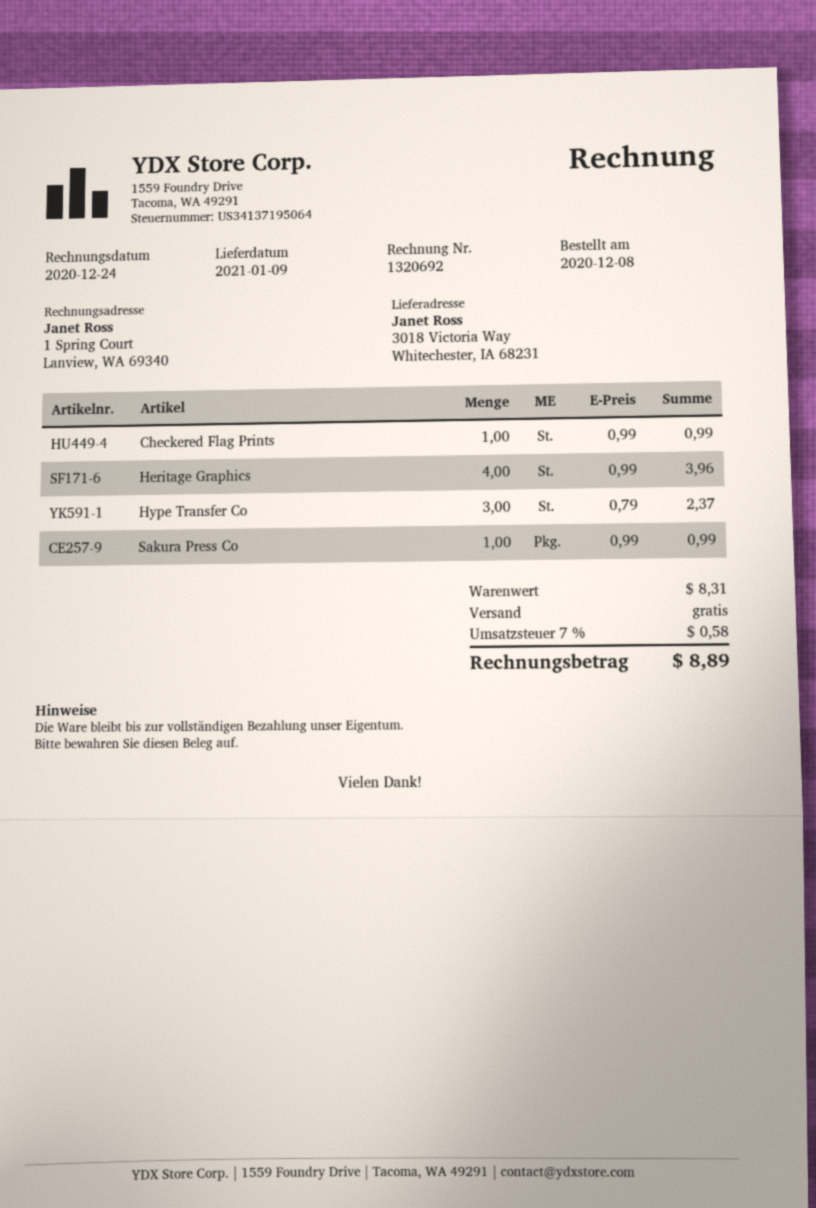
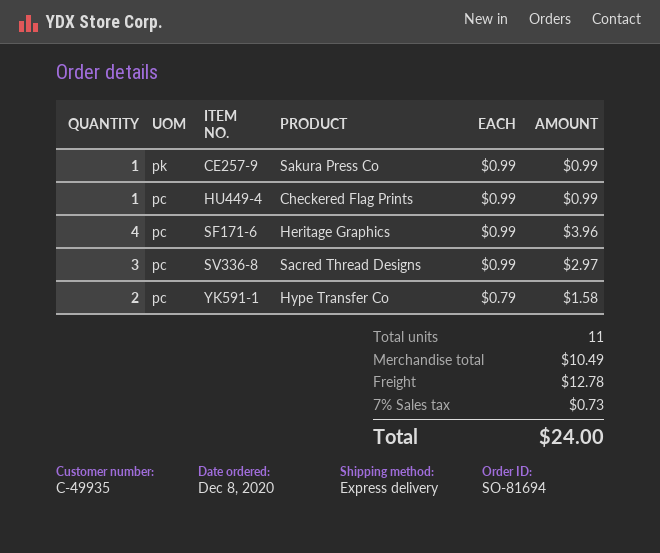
Hype Transfer Co: 3 x 0.79 = 2.37 -> 2 x 0.79 = 1.58
Sacred Thread Designs: none -> 3 x 0.99 = 2.97
subtotal: 8.31 -> 10.49
shipping: 0.00 -> 12.78
tax: 7% = 0.58 -> 7% = 0.73
total: 8.89 -> 24.00

